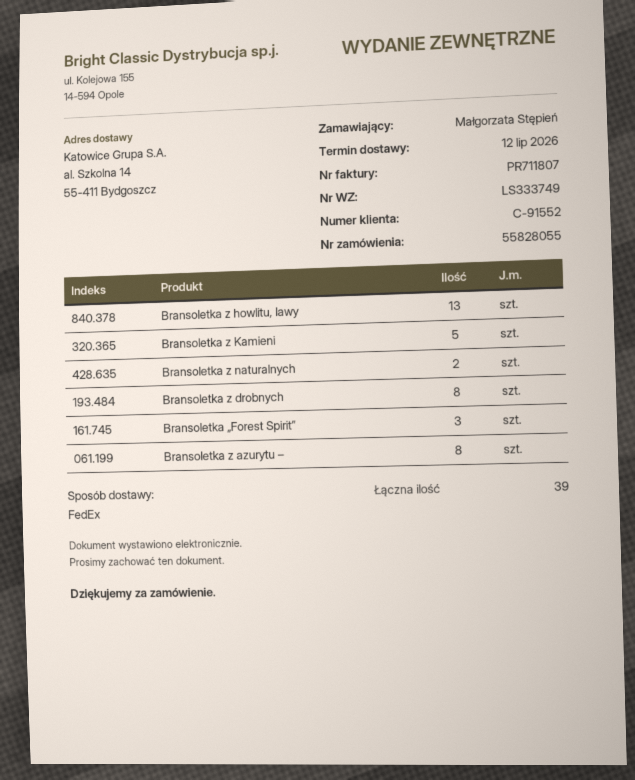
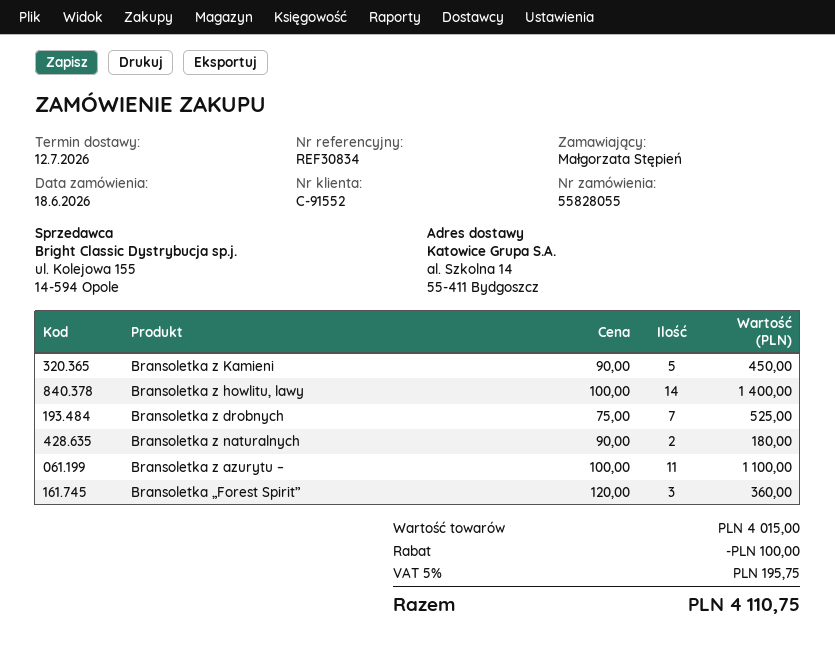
Bransoletka z howlitu, lawy: 13 -> 14
Bransoletka z drobnych: 8 -> 7
Bransoletka z azurytu –: 8 -> 11

